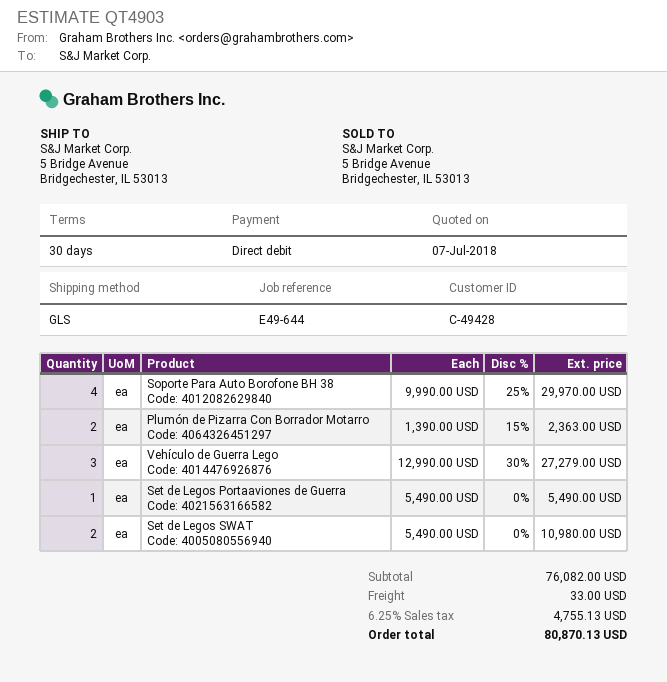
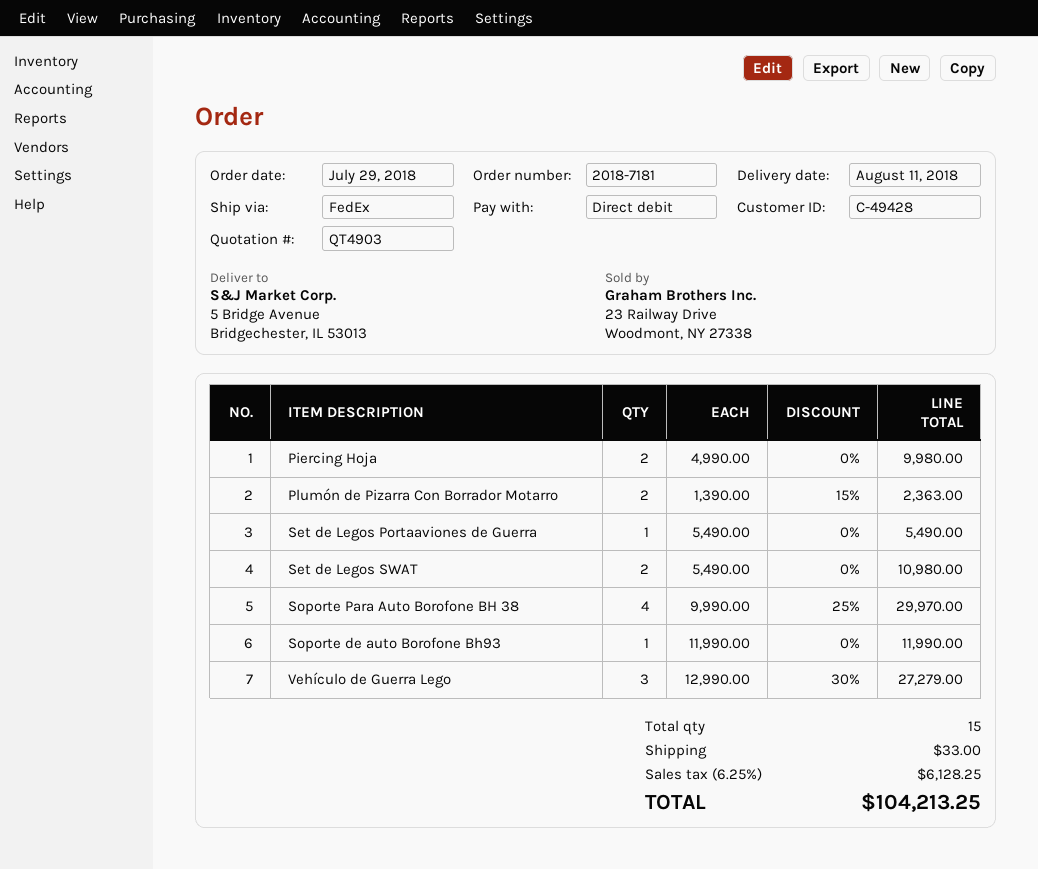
shipping method: GLS -> FedEx
Piercing Hoja: none -> 2 x 4990.00 = 9980.00
Soporte de auto Borofone Bh93: none -> 1 x 11990.00 = 11990.00
tax: 6.25% = 4755.13 -> 6.25% = 6128.25
total: 80870.13 -> 104213.25

